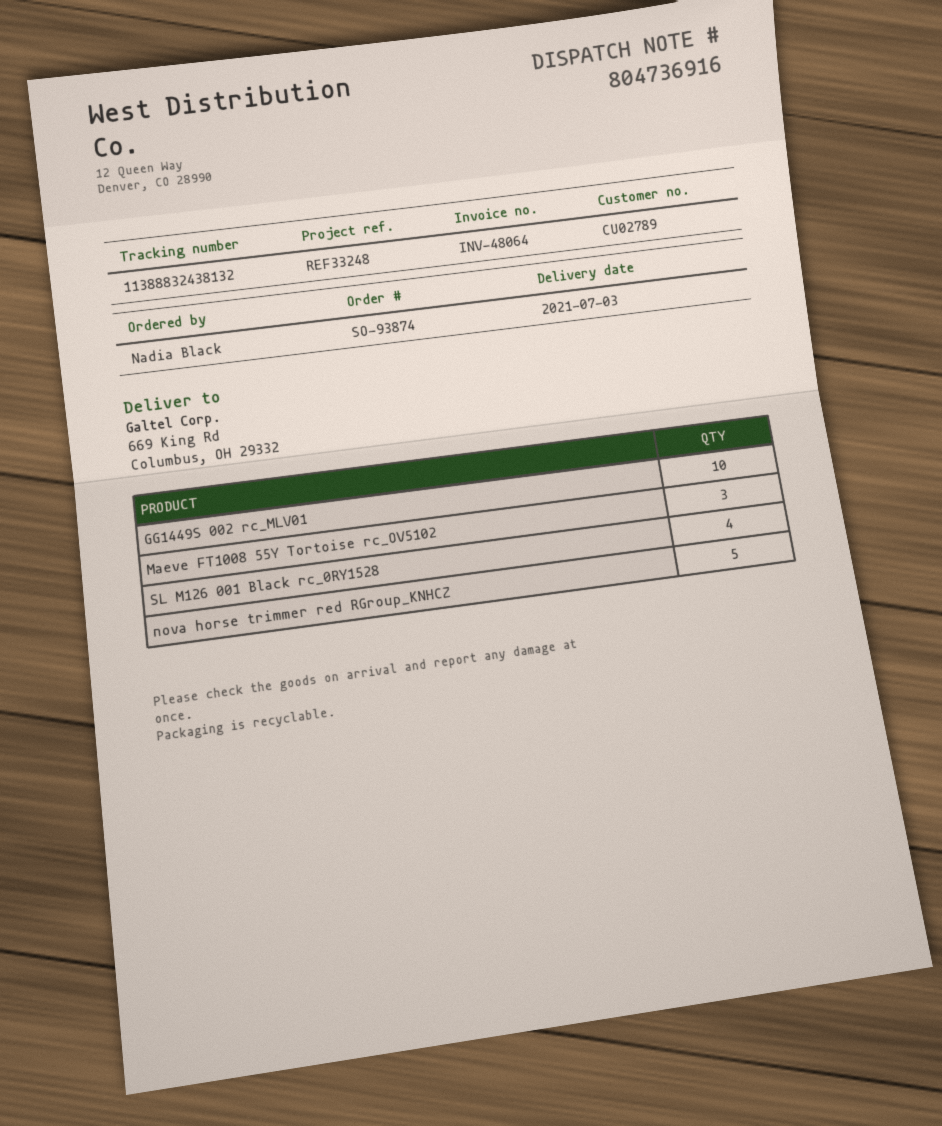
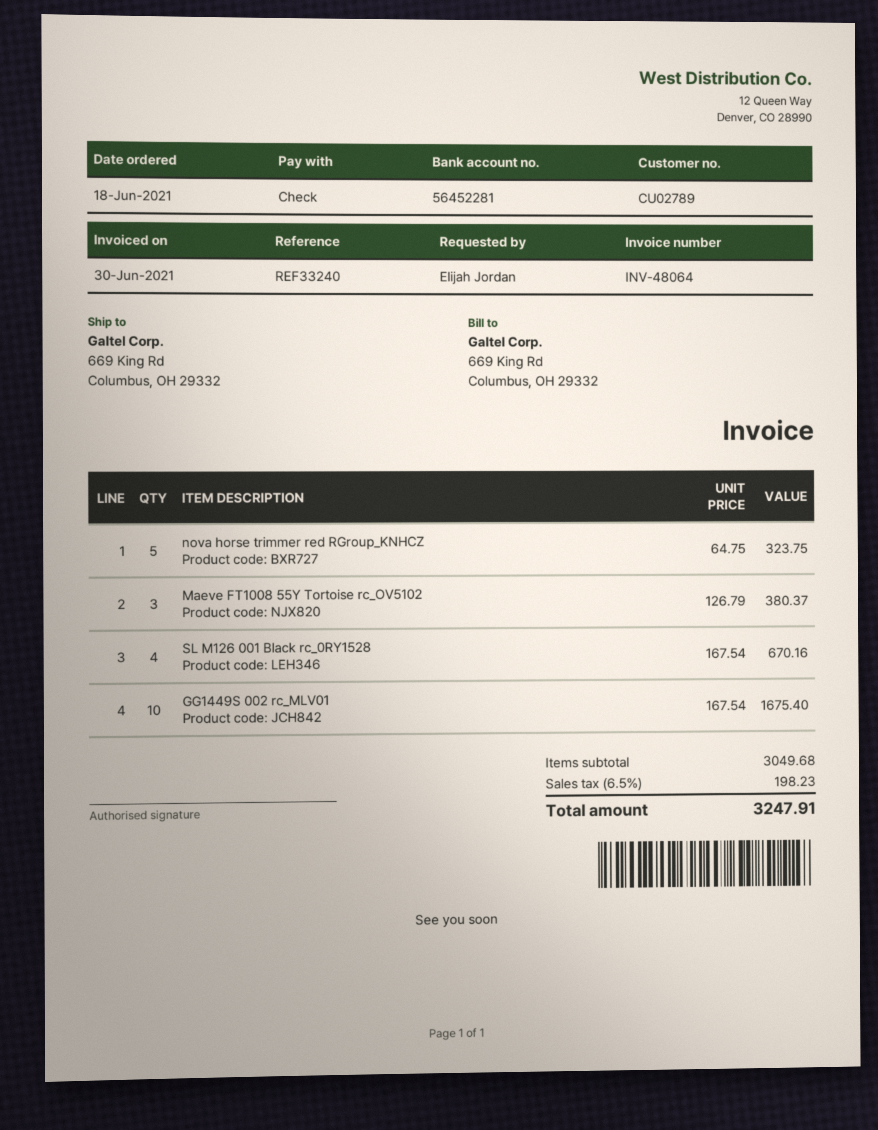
reference: REF33248 -> REF33240
ordered by: Nadia Black -> Elijah Jordan

